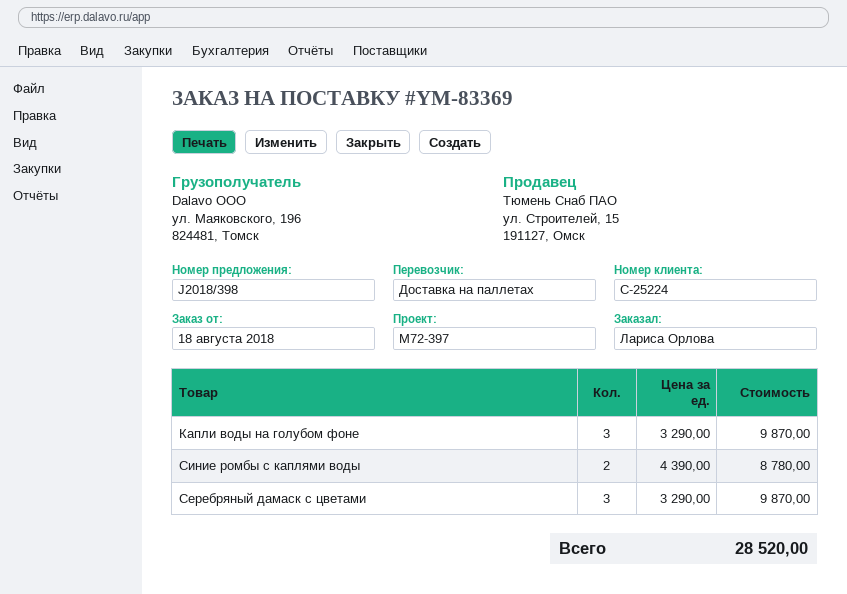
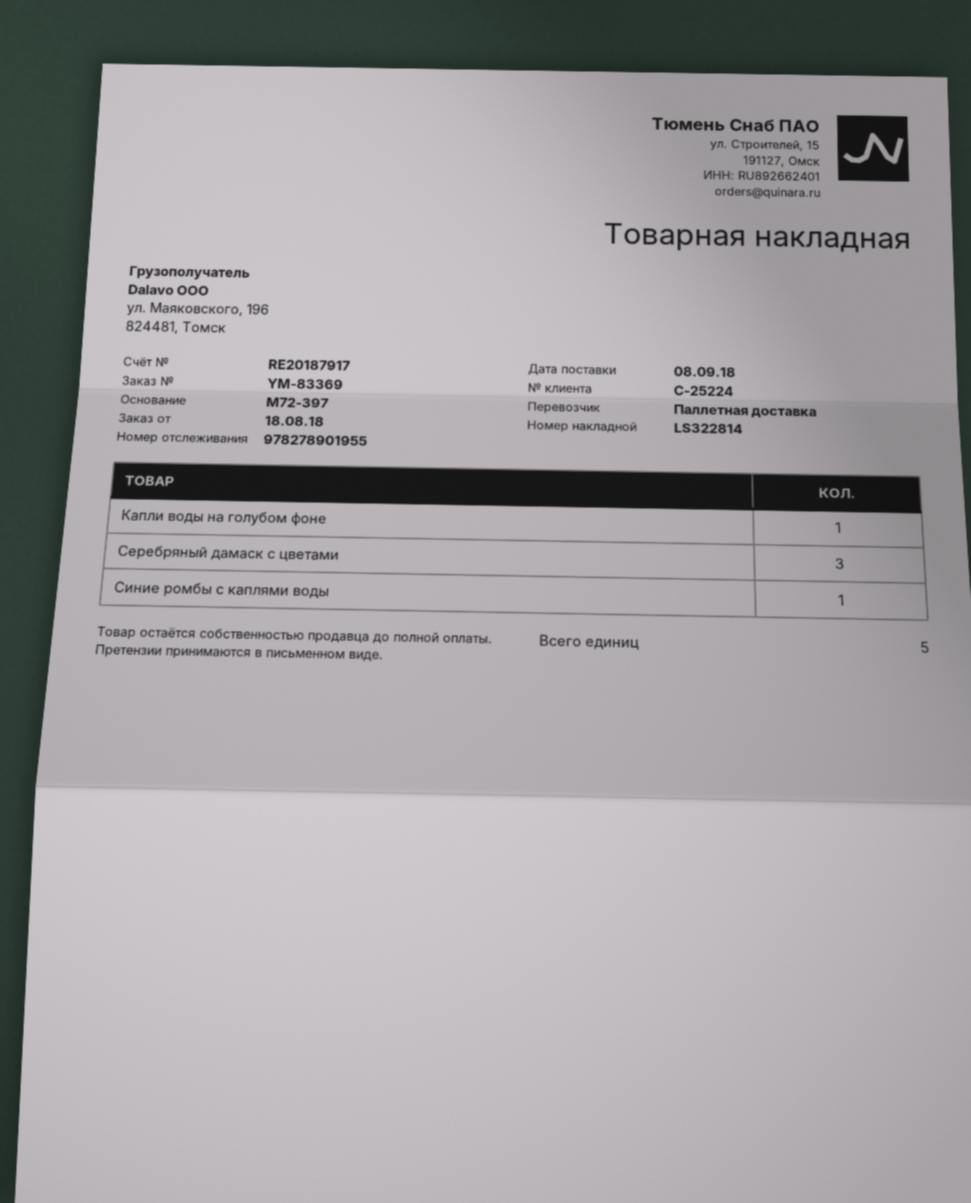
Капли воды на голубом фоне: 3 -> 1
Синие ромбы с каплями воды: 2 -> 1

